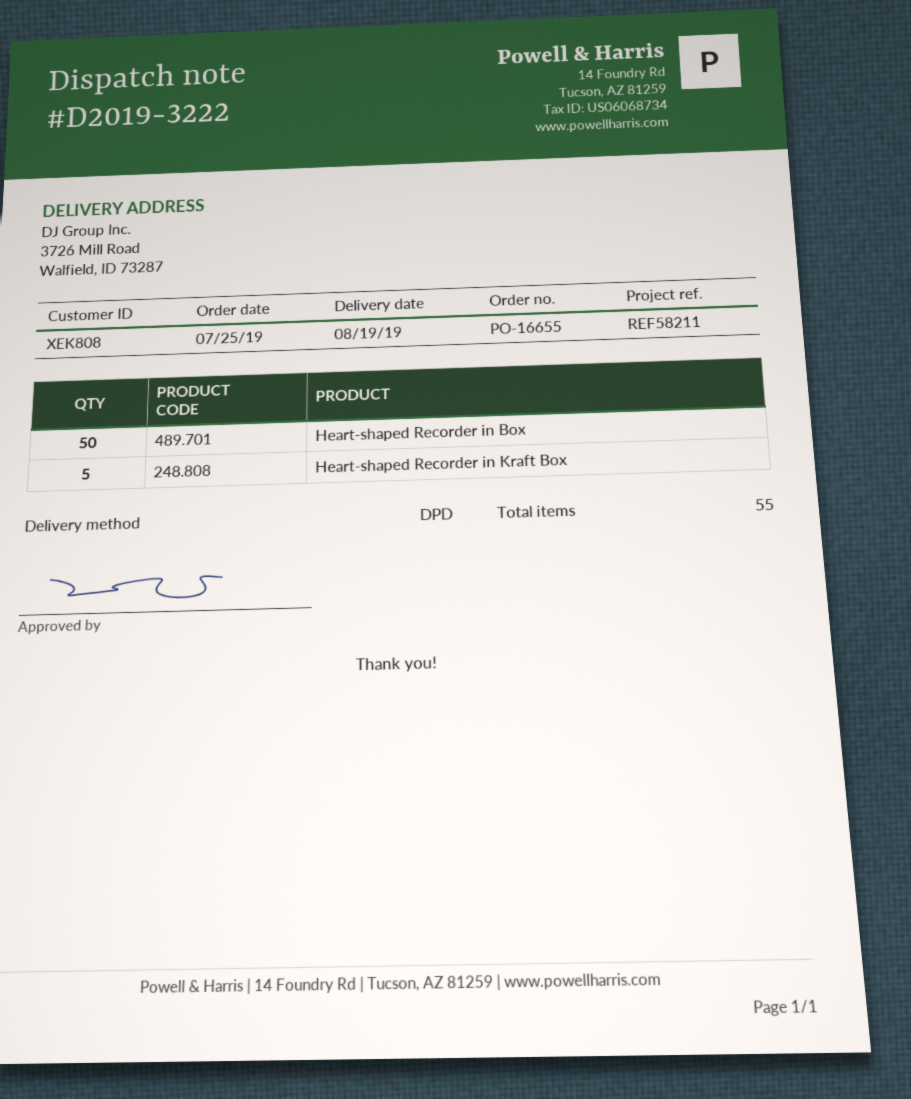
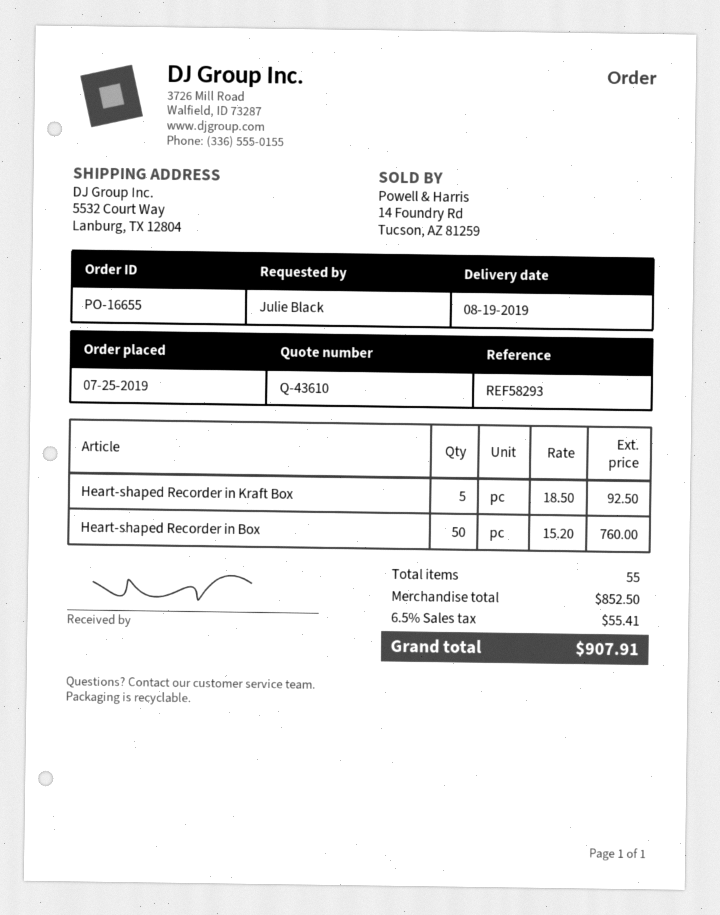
reference: REF58211 -> REF58293
ship to: 3726 Mill Road, Walfield, ID 73287 -> 5532 Court Way, Lanburg, TX 12804

